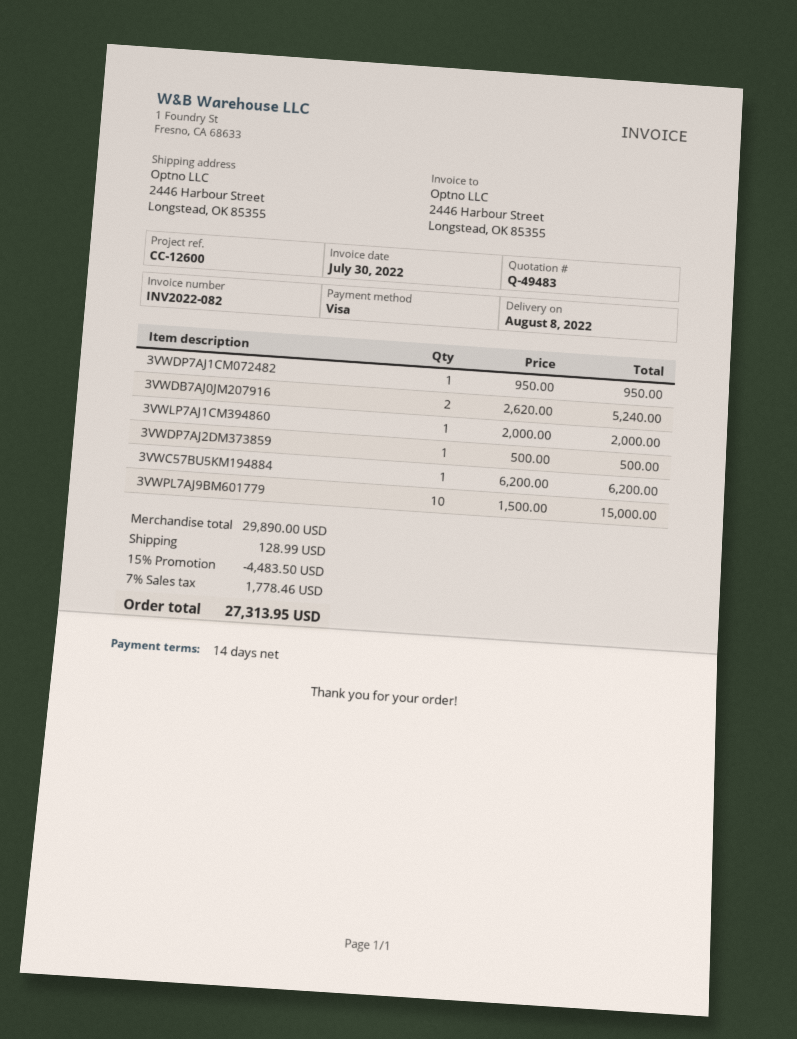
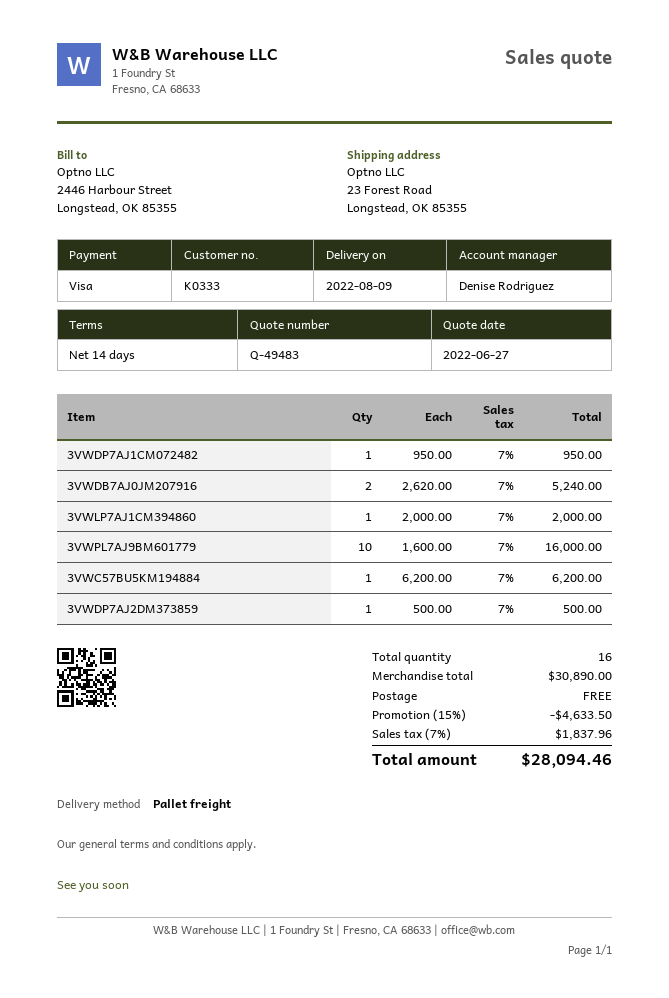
delivery date: 2022-08-08 -> 2022-08-09
ship to: 2446 Harbour Street, Longstead, OK 85355 -> 23 Forest Road, Longstead, OK 85355
3VWPL7AJ9BM601779: 10 x 1500.00 = 15000.00 -> 10 x 1600.00 = 16000.00
subtotal: 29890.00 -> 30890.00
discount: 15% = 4483.50 -> 15% = 4633.50
shipping: 128.99 -> 0.00
tax: 7% = 1778.46 -> 7% = 1837.96
total: 27313.95 -> 28094.46

